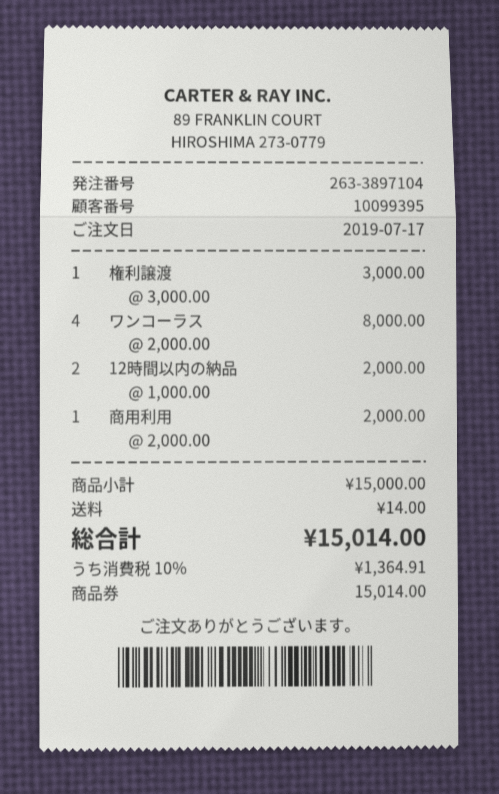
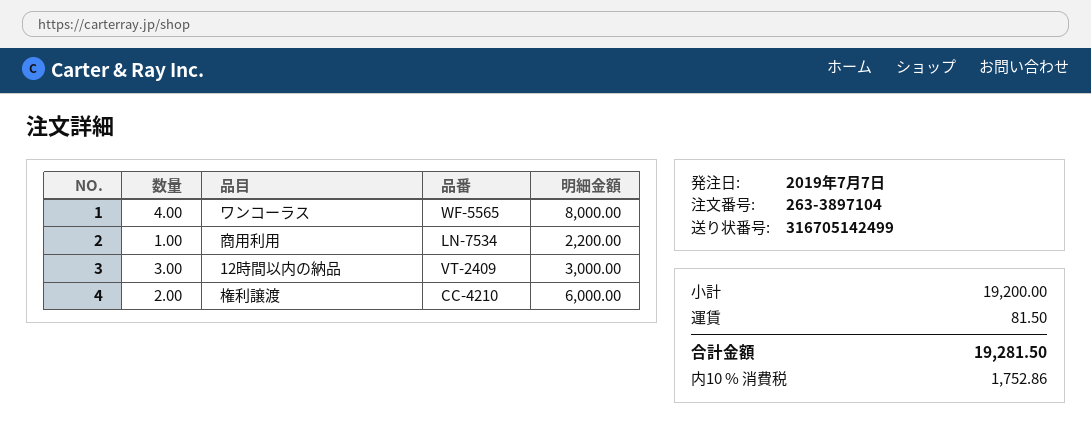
order date: 2019-07-17 -> 2019-07-07
権利譲渡: 1 for 3000.00 -> 2 for 6000.00
12時間以内の納品: 2 for 2000.00 -> 3 for 3000.00
商用利用: 1 for 2000.00 -> 1 for 2200.00
subtotal: 15000.00 -> 19200.00
shipping: 14.00 -> 81.50
tax: 10% = 1364.91 -> 10% = 1752.86
total: 15014.00 -> 19281.50

